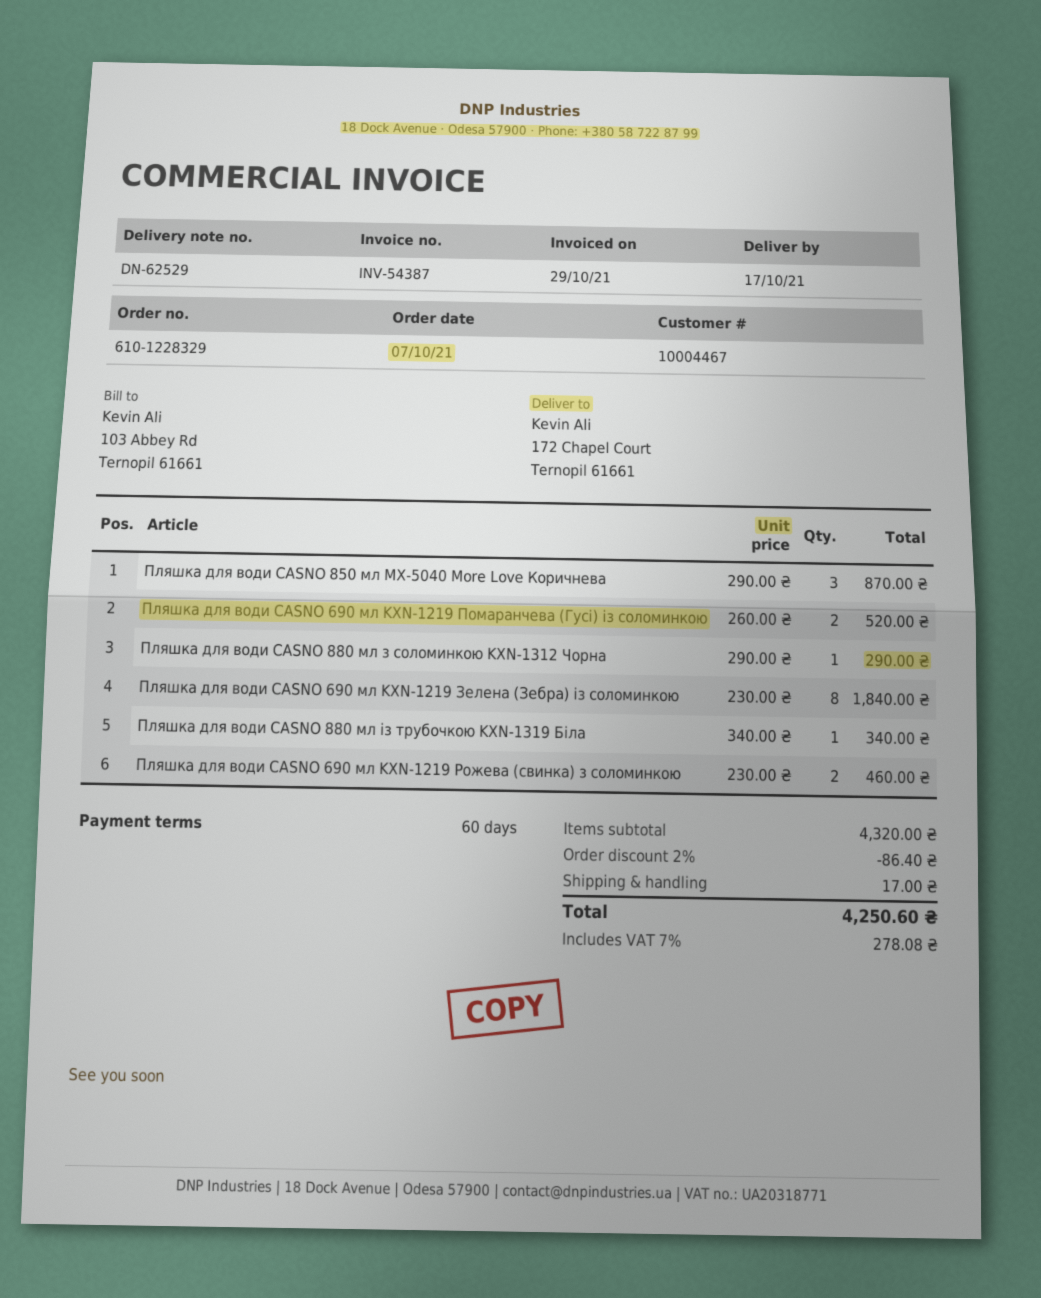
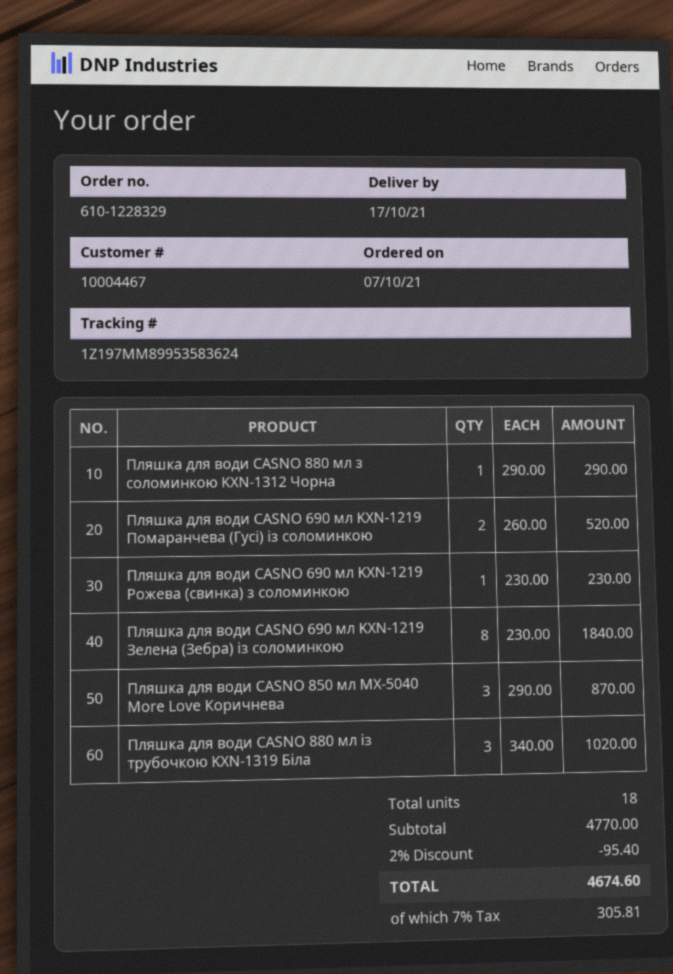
Пляшка для води CASNO 880 мл із трубочкою KXN-1319 Біла: 1 x 340.00 = 340.00 -> 3 x 340.00 = 1020.00
Пляшка для води CASNO 690 мл KXN-1219 Рожева (свинка) з соломинкою: 2 x 230.00 = 460.00 -> 1 x 230.00 = 230.00
subtotal: 4320.00 -> 4770.00
discount: 2% = 86.40 -> 2% = 95.40
shipping: 17.00 -> none
tax: 7% = 278.08 -> 7% = 305.81
total: 4250.60 -> 4674.60

